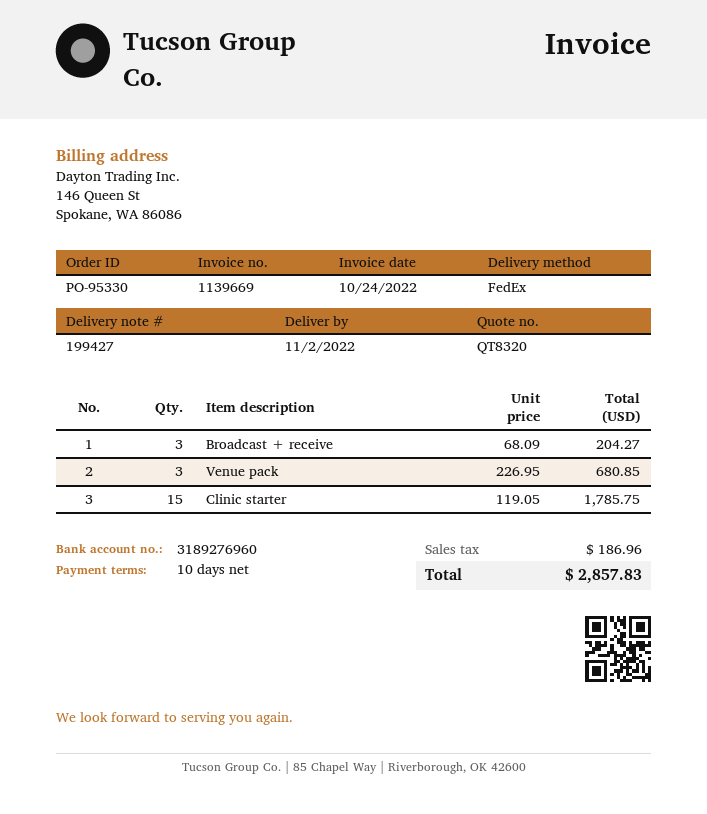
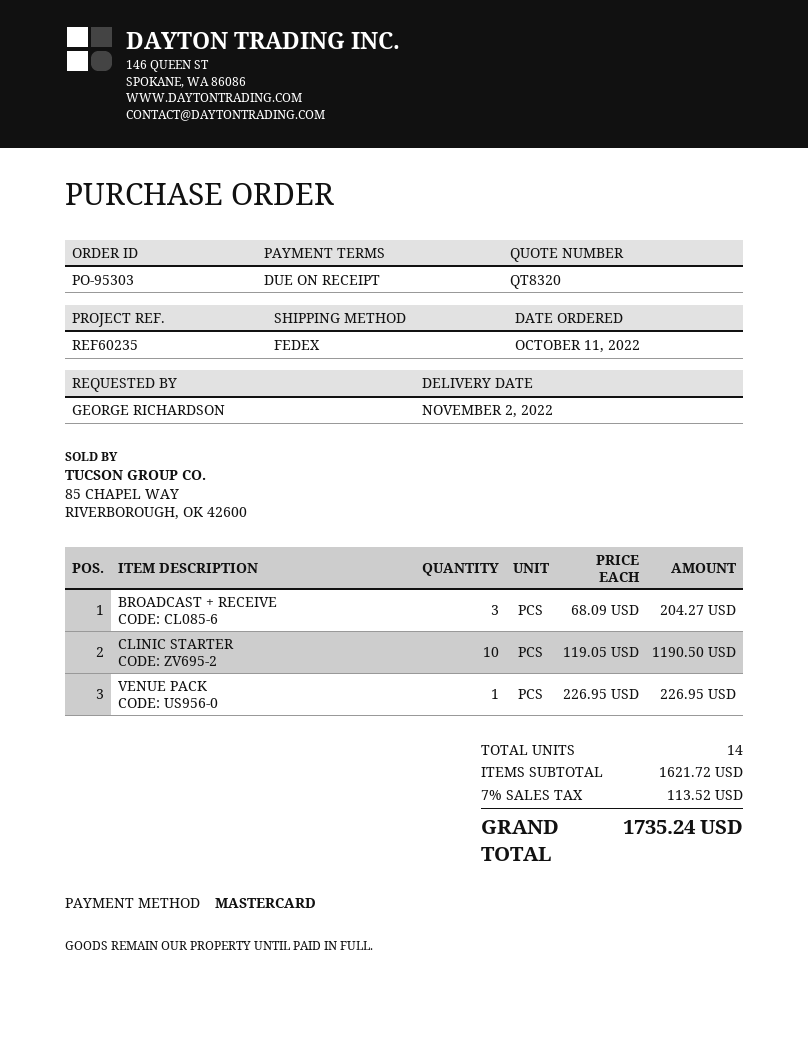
order number: PO-95330 -> PO-95303
payment terms: 10 days -> on receipt
Venue pack: 3 x 226.95 = 680.85 -> 1 x 226.95 = 226.95
Clinic starter: 15 x 119.05 = 1785.75 -> 10 x 119.05 = 1190.50
tax: 186.96 -> 113.52
total: 2857.83 -> 1735.24

